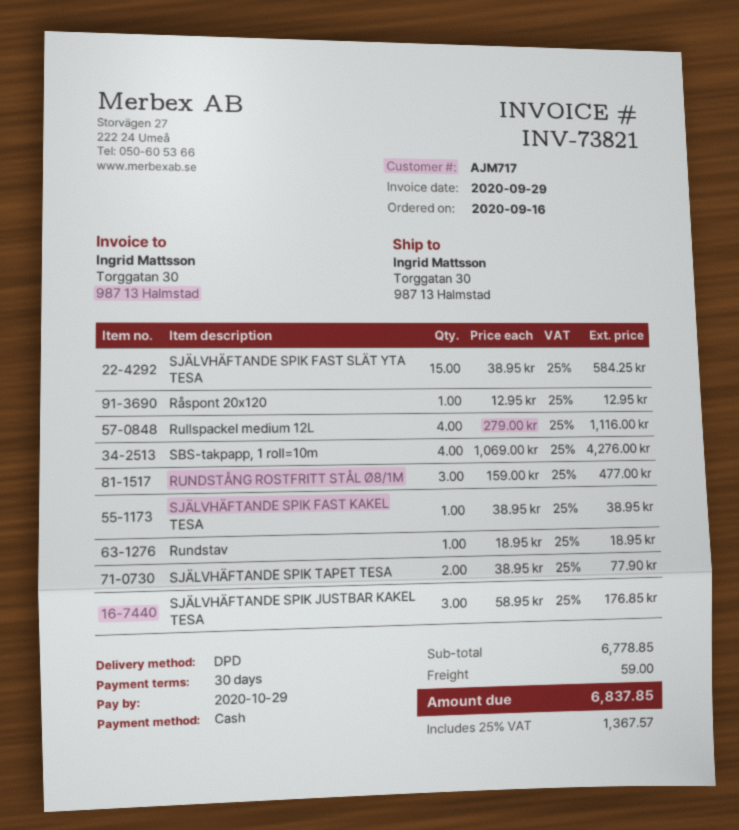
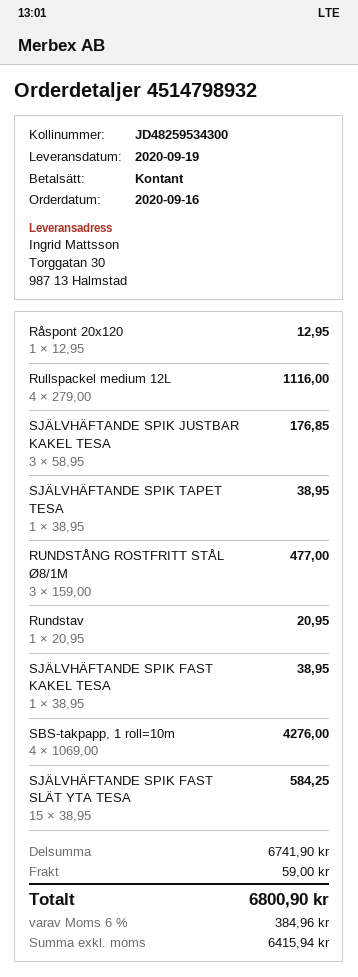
Rundstav: 1 x 18.95 = 18.95 -> 1 x 20.95 = 20.95
SJÄLVHÄFTANDE SPIK TAPET TESA: 2 x 38.95 = 77.90 -> 1 x 38.95 = 38.95
subtotal: 6778.85 -> 6741.90
tax: 25% = 1367.57 -> 6% = 384.96
total: 6837.85 -> 6800.90

